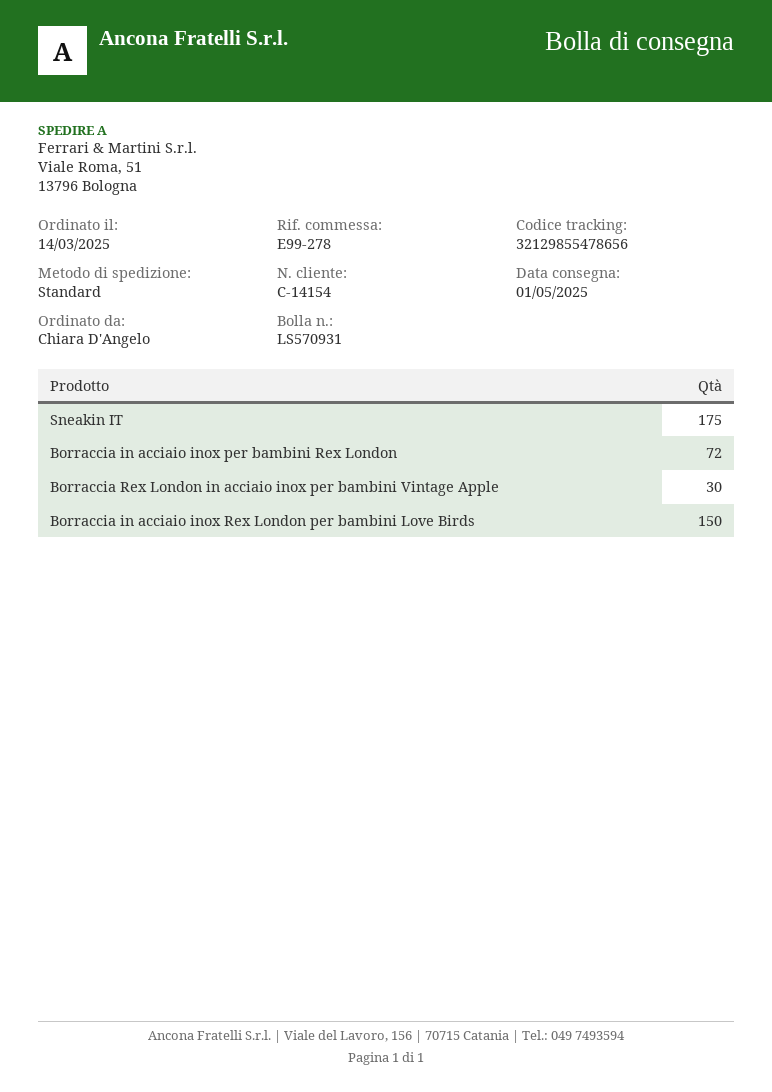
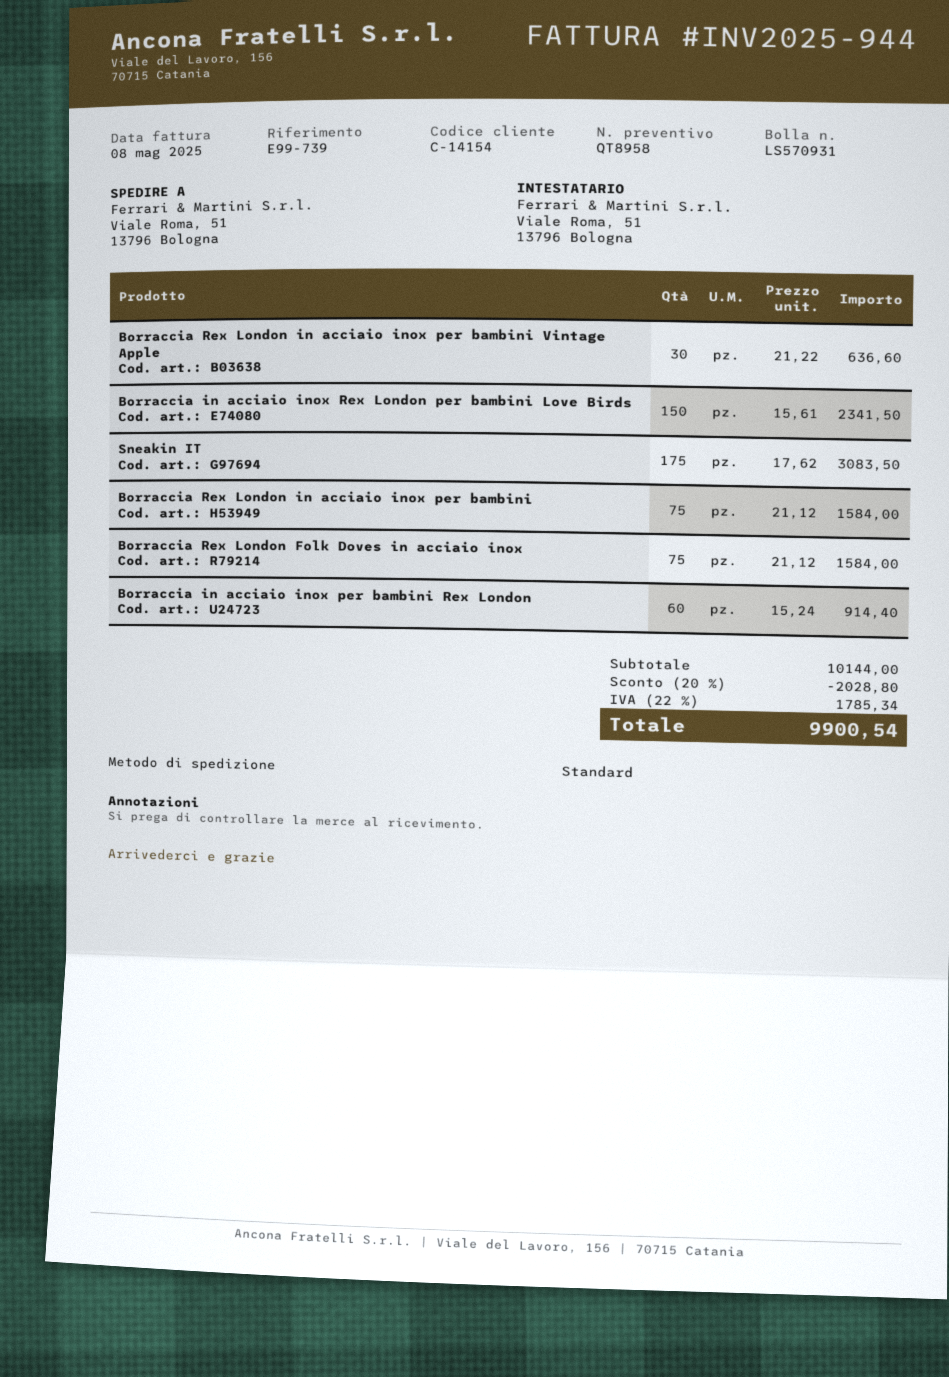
reference: E99-278 -> E99-739
Borraccia in acciaio inox per bambini Rex London: 72 -> 60
Borraccia Rex London in acciaio inox per bambini: none -> 75
Borraccia Rex London Folk Doves in acciaio inox: none -> 75

